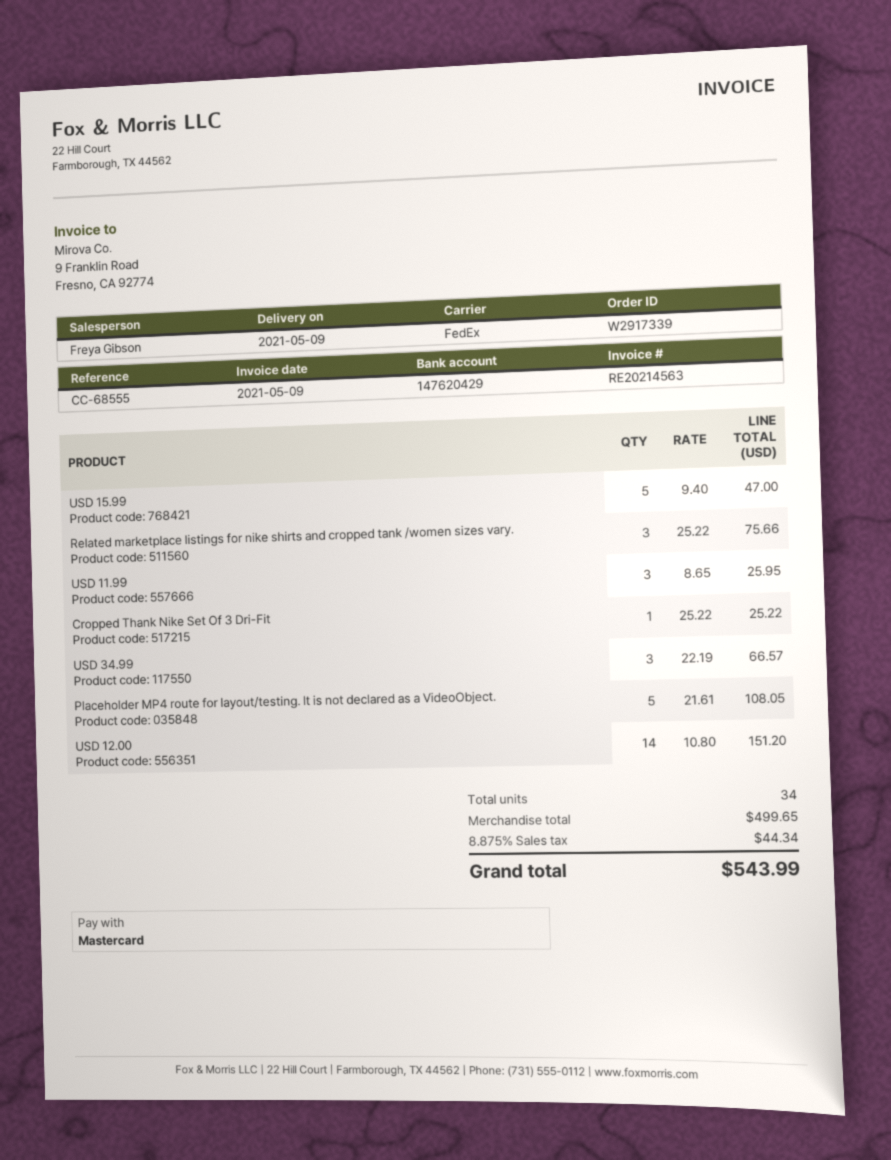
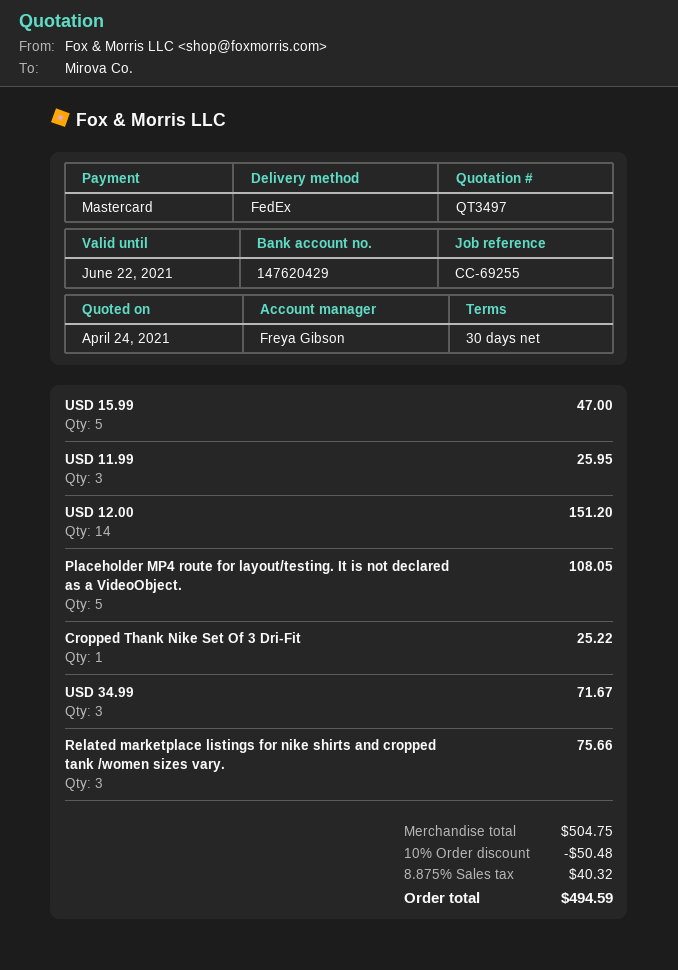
reference: CC-68555 -> CC-69255
USD 34.99: 3 for 66.57 -> 3 for 71.67
subtotal: 499.65 -> 504.75
discount: none -> 10% = 50.48
tax: 8.875% = 44.34 -> 8.875% = 40.32
total: 543.99 -> 494.59

